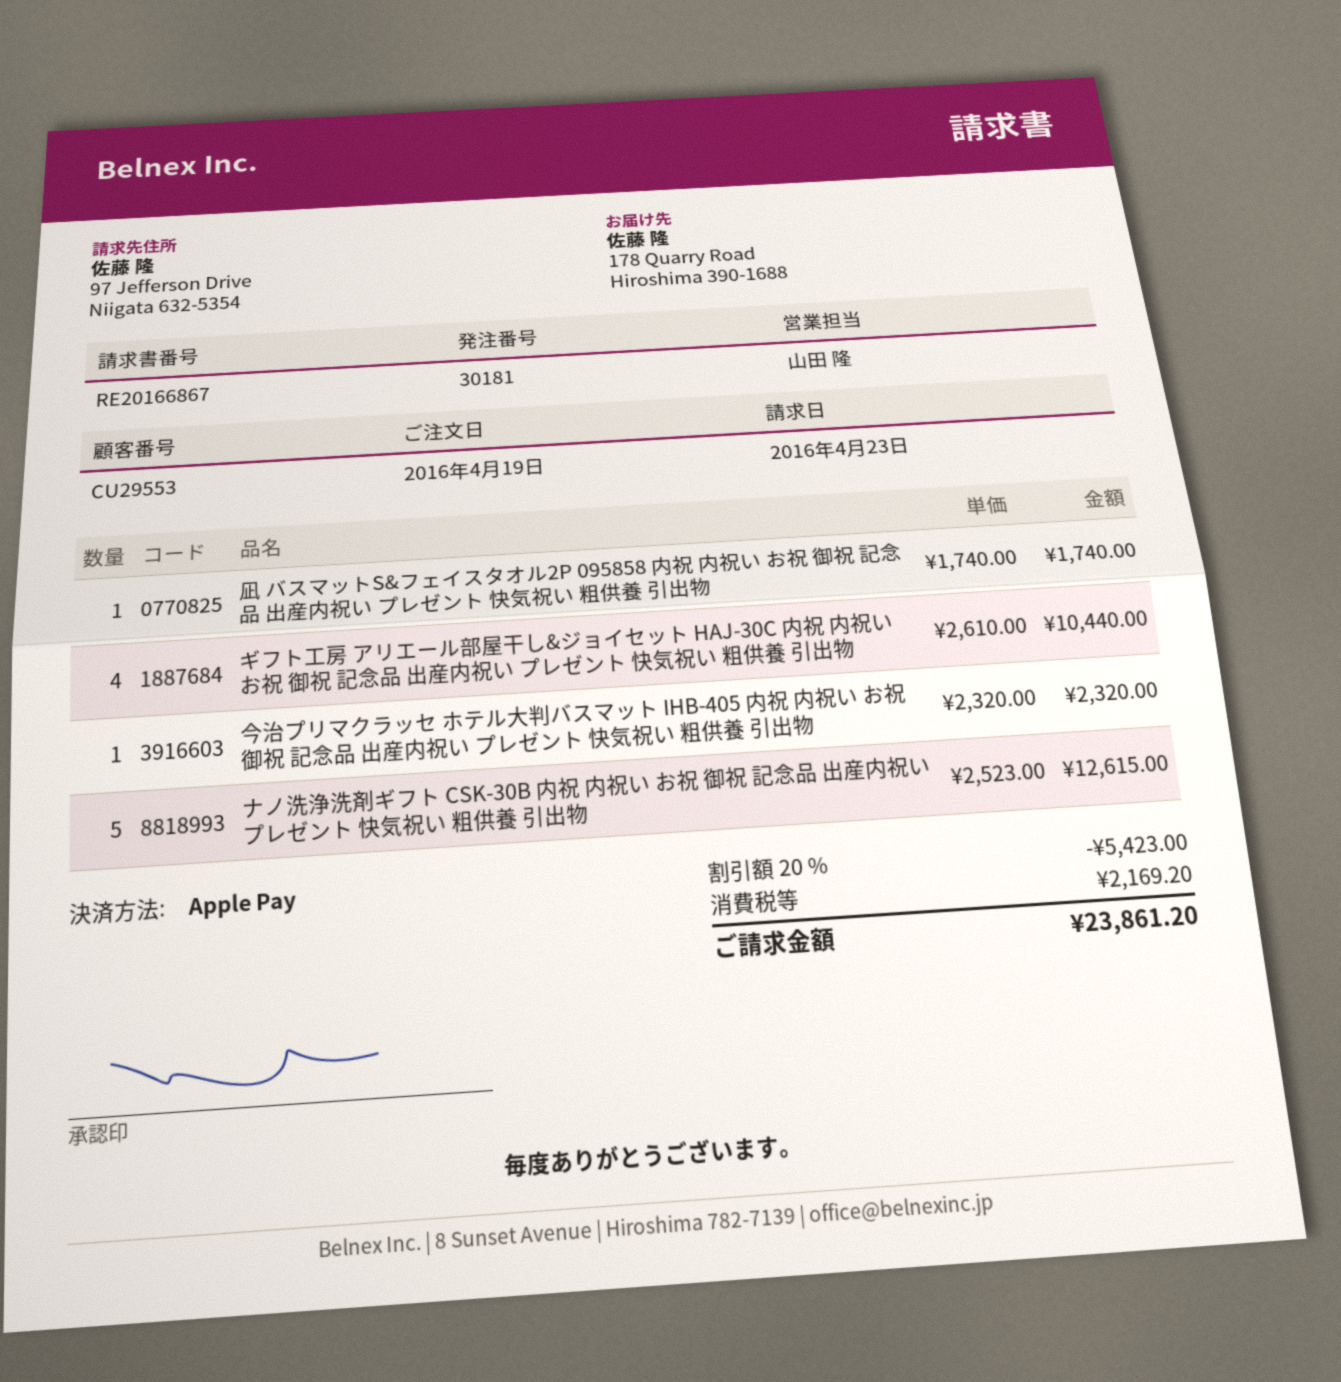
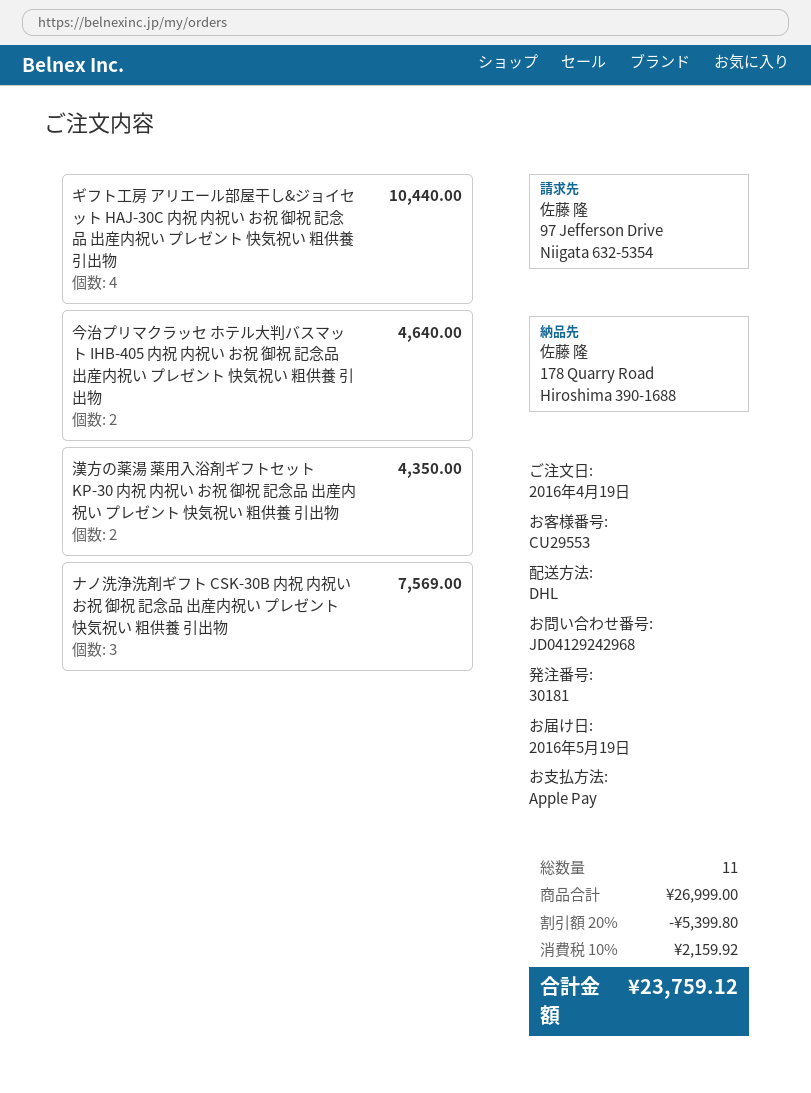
凪 バスマットS&フェイスタオル2P 095858 内祝 内祝い お祝 御祝 記念品 出産内祝い プレゼント 快気祝い 粗供養 引出物: 1 for 1740.00 -> none
今治プリマクラッセ ホテル大判バスマット IHB-405 内祝 内祝い お祝 御祝 記念品 出産内祝い プレゼント 快気祝い 粗供養 引出物: 1 for 2320.00 -> 2 for 4640.00
ナノ洗浄洗剤ギフト CSK-30B 内祝 内祝い お祝 御祝 記念品 出産内祝い プレゼント 快気祝い 粗供養 引出物: 5 for 12615.00 -> 3 for 7569.00
漢方の薬湯 薬用入浴剤ギフトセット KP-30 内祝 内祝い お祝 御祝 記念品 出産内祝い プレゼント 快気祝い 粗供養 引出物: none -> 2 for 4350.00
discount: 20% = 5423.00 -> 20% = 5399.80
tax: 2169.20 -> 2159.92
total: 23861.20 -> 23759.12

